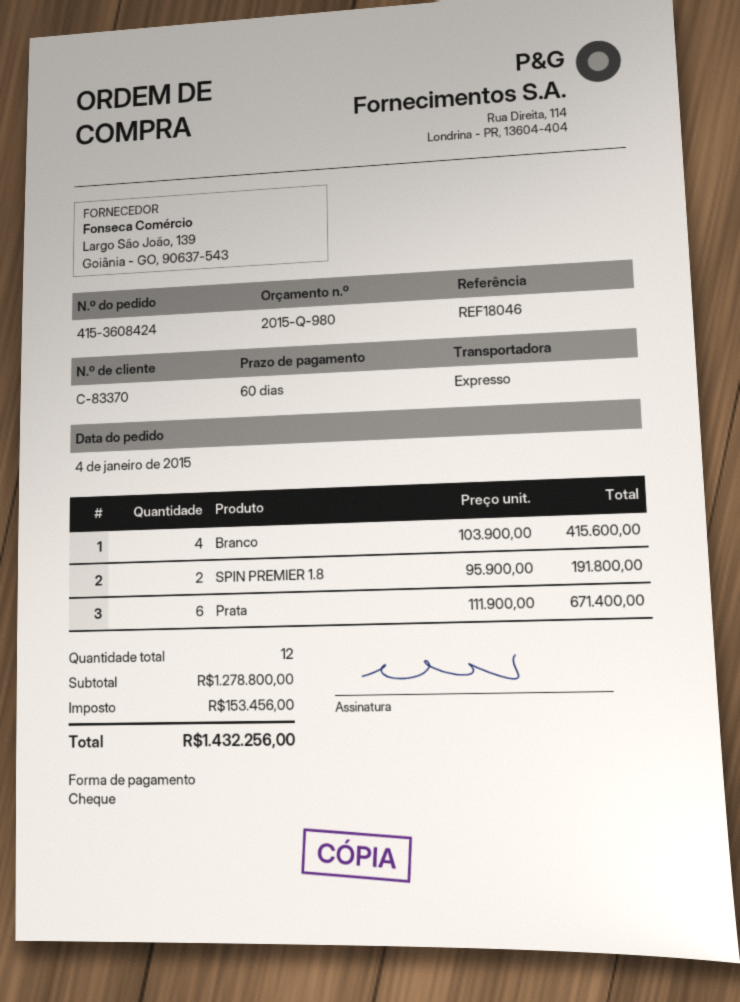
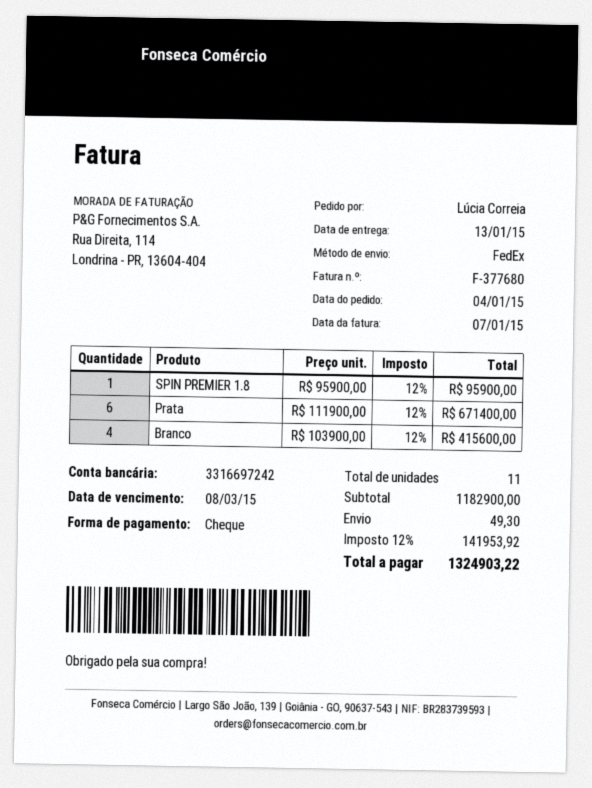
shipping method: express -> FedEx
SPIN PREMIER 1.8: 2 x 95900.00 = 191800.00 -> 1 x 95900.00 = 95900.00
total quantity: 12 -> 11
subtotal: 1278800.00 -> 1182900.00
shipping: none -> 49.30
tax: 153456.00 -> 141953.92
total: 1432256.00 -> 1324903.22

